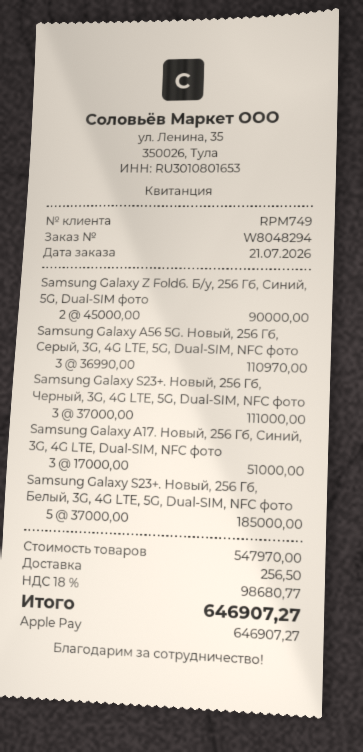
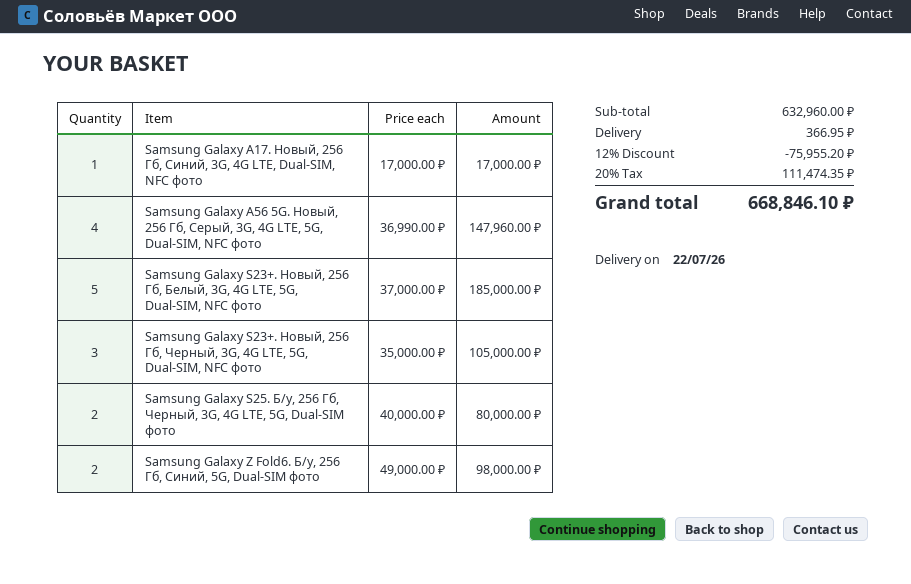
Samsung Galaxy Z Fold6. Б/у, 256 Гб, Синий, 5G, Dual-SIM фото: 2 x 45000.00 = 90000.00 -> 2 x 49000.00 = 98000.00
Samsung Galaxy A56 5G. Новый, 256 Гб, Серый, 3G, 4G LTE, 5G, Dual-SIM, NFC фото: 3 x 36990.00 = 110970.00 -> 4 x 36990.00 = 147960.00
Samsung Galaxy S23+. Новый, 256 Гб, Черный, 3G, 4G LTE, 5G, Dual-SIM, NFC фото: 3 x 37000.00 = 111000.00 -> 3 x 35000.00 = 105000.00
Samsung Galaxy A17. Новый, 256 Гб, Синий, 3G, 4G LTE, Dual-SIM, NFC фото: 3 x 17000.00 = 51000.00 -> 1 x 17000.00 = 17000.00
Samsung Galaxy S25. Б/у, 256 Гб, Черный, 3G, 4G LTE, 5G, Dual-SIM фото: none -> 2 x 40000.00 = 80000.00
subtotal: 547970.00 -> 632960.00
discount: none -> 12% = 75955.20
shipping: 256.50 -> 366.95
tax: 18% = 98680.77 -> 20% = 111474.35
total: 646907.27 -> 668846.10

